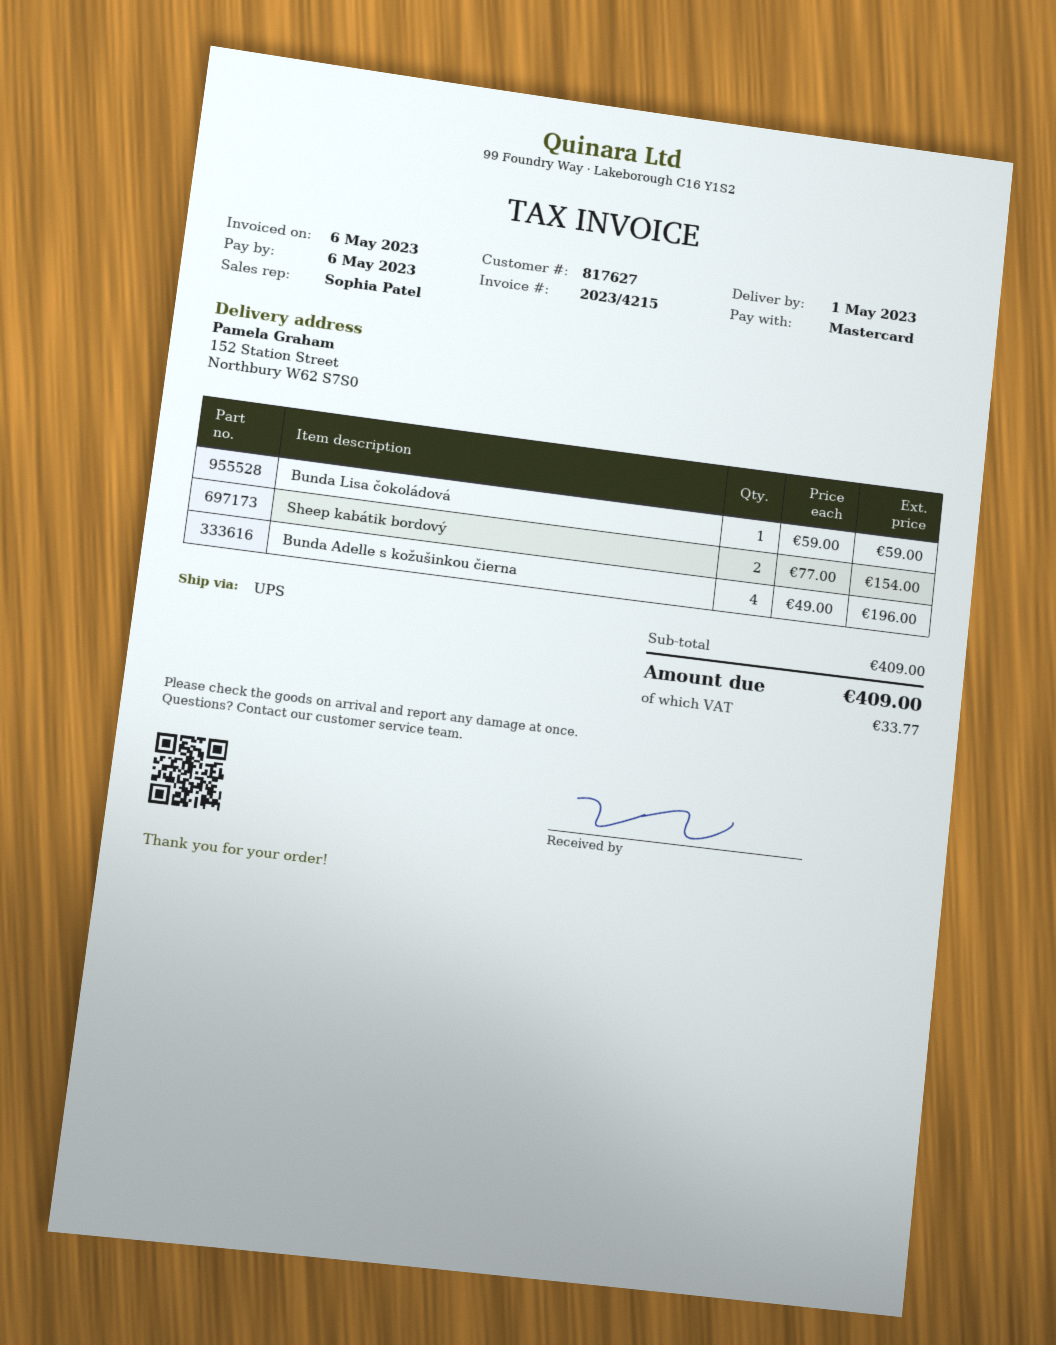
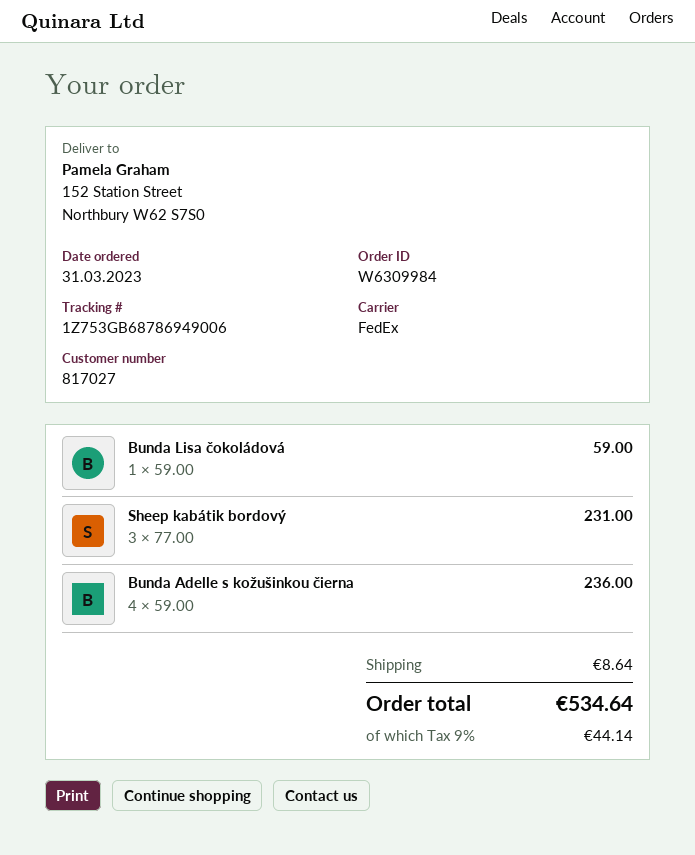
customer number: 817627 -> 817027
shipping method: UPS -> FedEx
Sheep kabátik bordový: 2 x 77.00 = 154.00 -> 3 x 77.00 = 231.00
Bunda Adelle s kožušinkou čierna: 4 x 49.00 = 196.00 -> 4 x 59.00 = 236.00
shipping: none -> 8.64
tax: 33.77 -> 44.14
total: 409.00 -> 534.64

